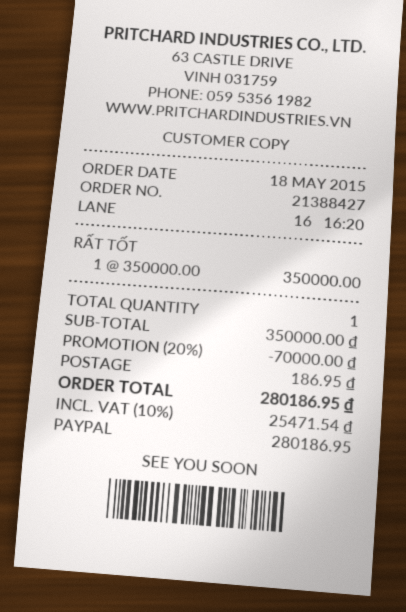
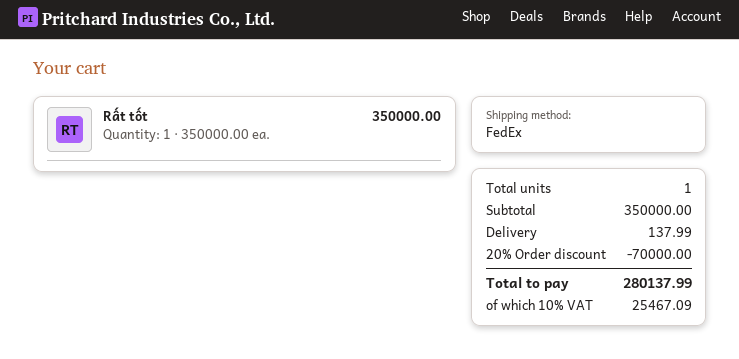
shipping: 186.95 -> 137.99
tax: 10% = 25471.54 -> 10% = 25467.09
total: 280186.95 -> 280137.99

